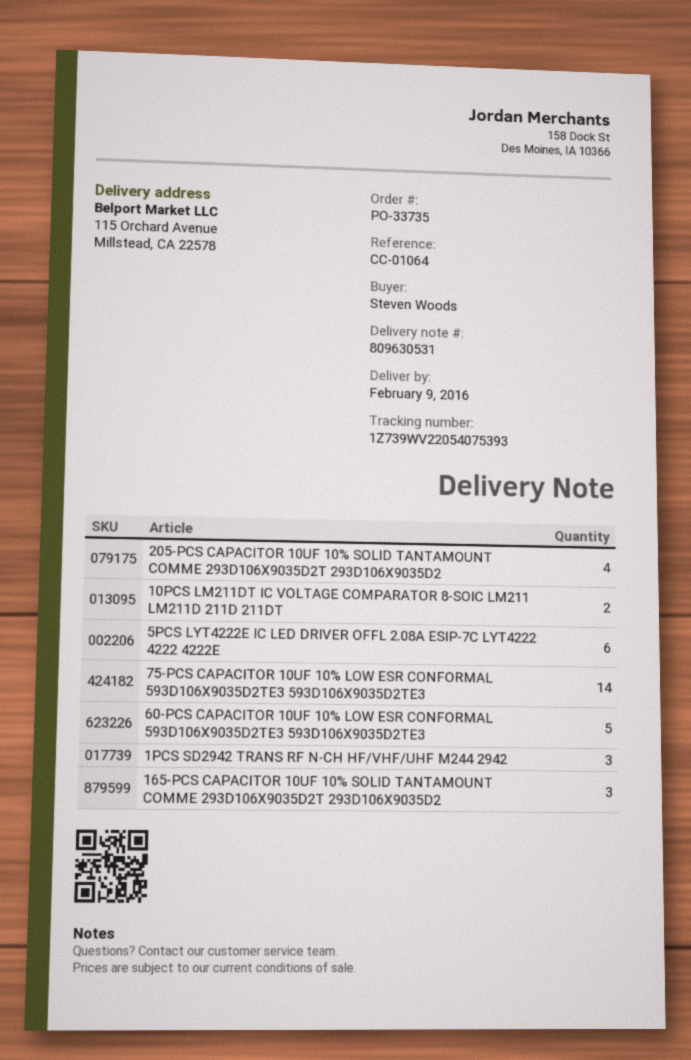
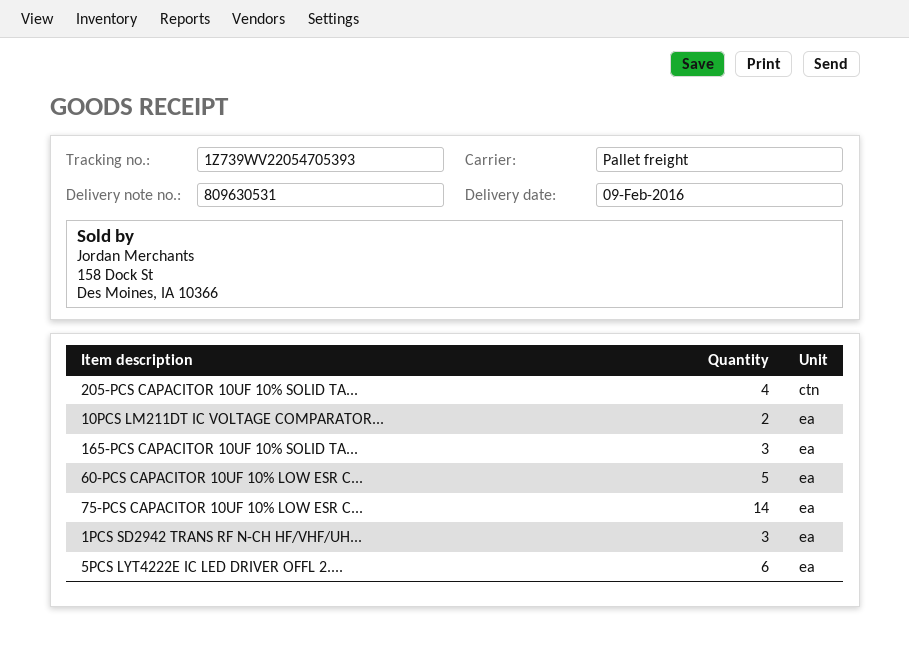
tracking number: 1Z739WV22054075393 -> 1Z739WV22054705393

